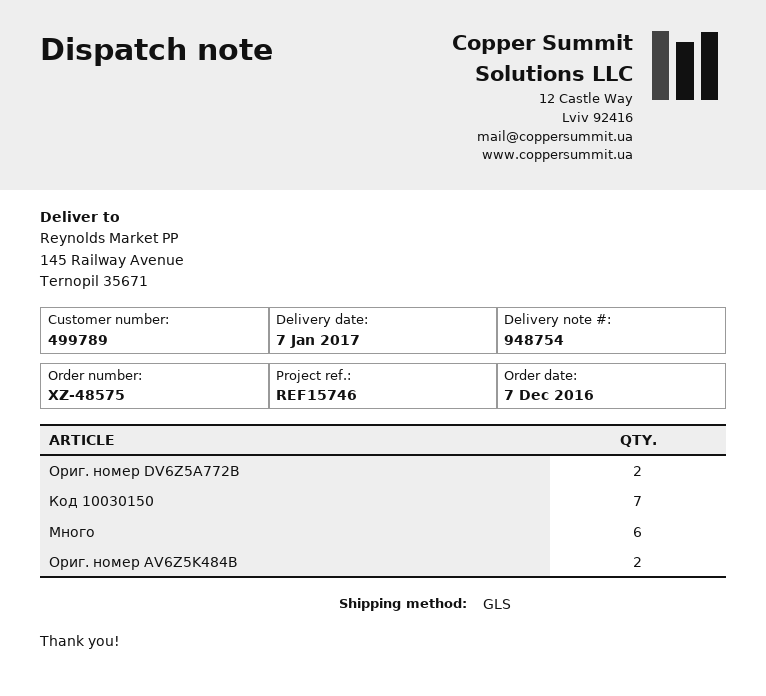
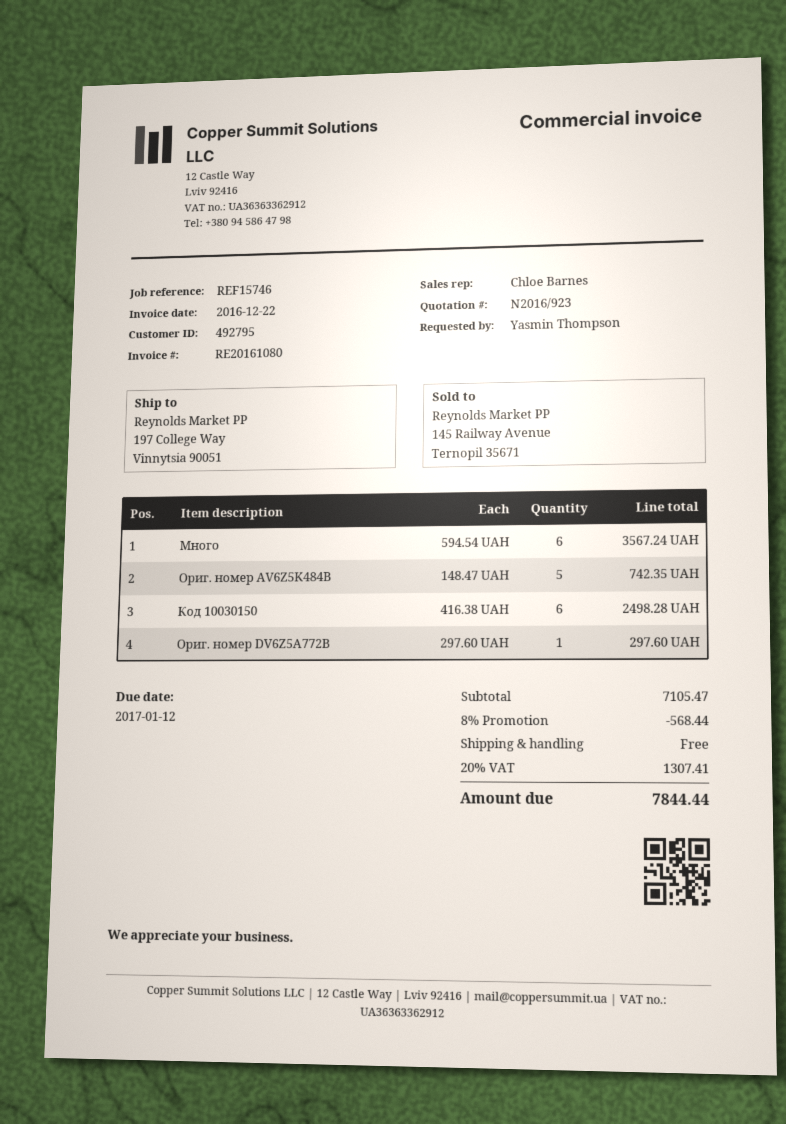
customer number: 499789 -> 492795
ship to: 145 Railway Avenue, Ternopil 35671 -> 197 College Way, Vinnytsia 90051
Ориг. номер DV6Z5A772B: 2 -> 1
Код 10030150: 7 -> 6
Ориг. номер AV6Z5K484B: 2 -> 5

